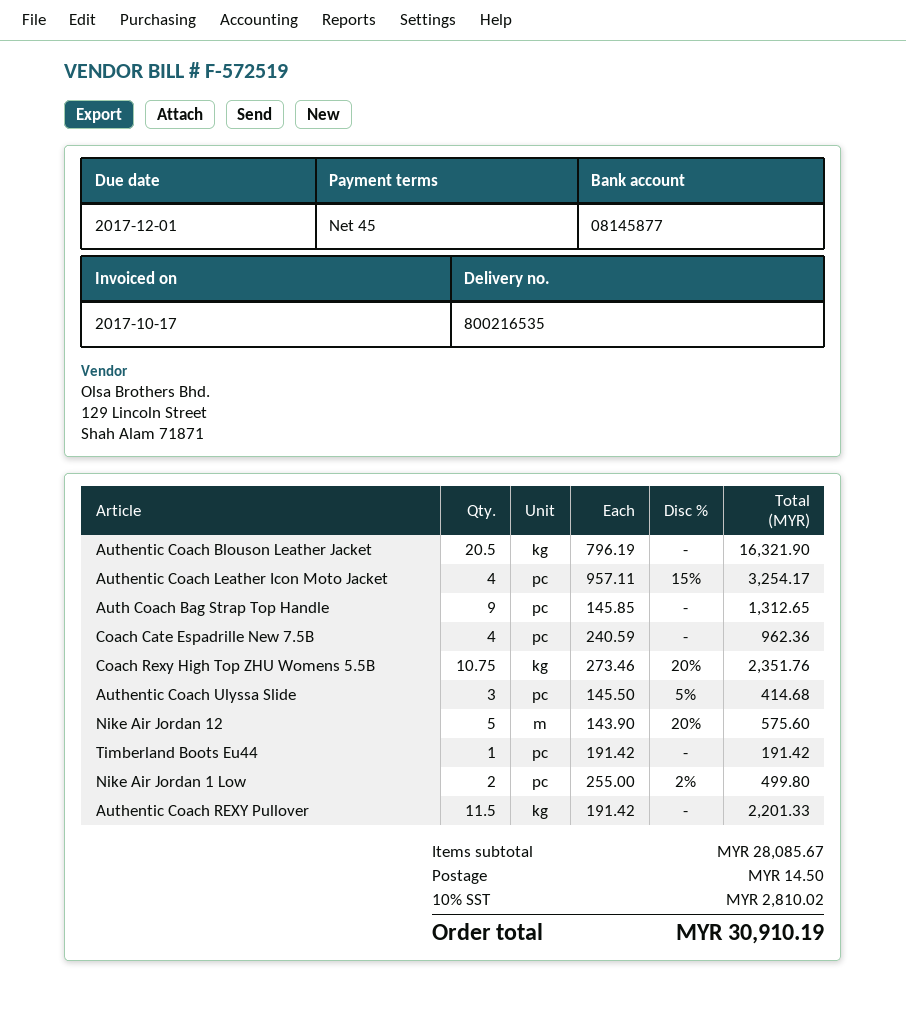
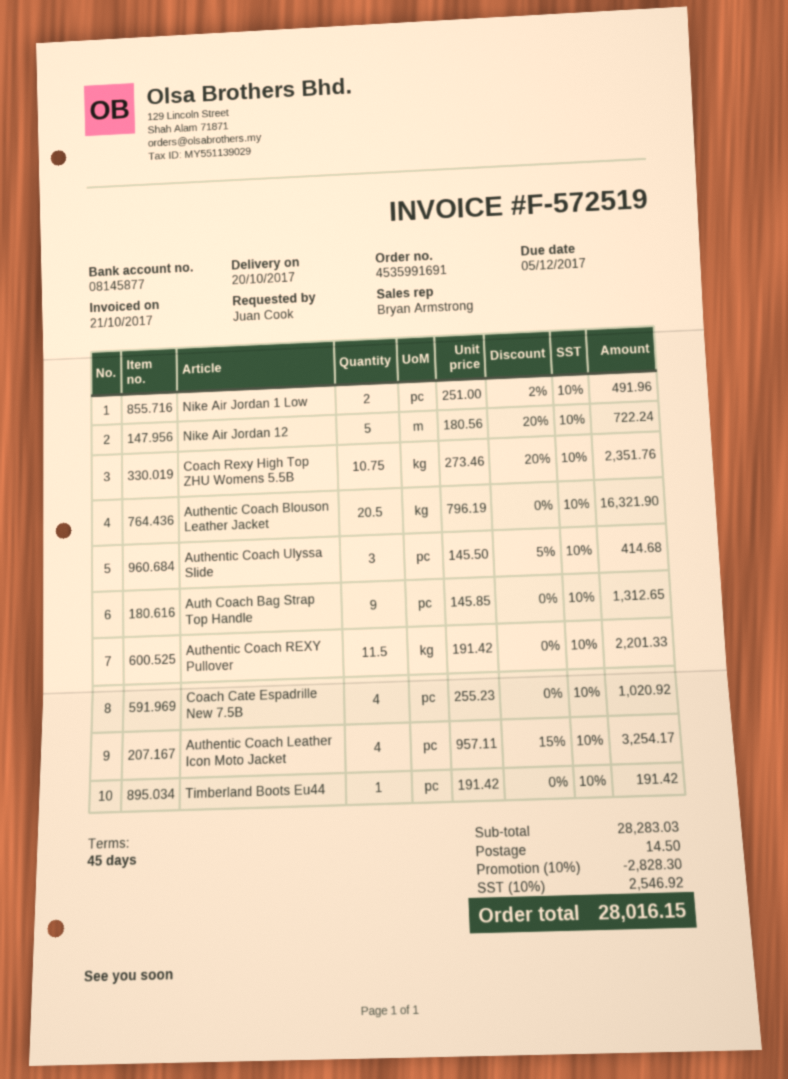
invoice date: 2017-10-17 -> 2017-10-21
due date: 2017-12-01 -> 2017-12-05
Coach Cate Espadrille New 7.5B: 4 x 240.59 = 962.36 -> 4 x 255.23 = 1020.92
Nike Air Jordan 12: 5 x 143.90 - 20% = 575.60 -> 5 x 180.56 - 20% = 722.24
Nike Air Jordan 1 Low: 2 x 255.00 - 2% = 499.80 -> 2 x 251.00 - 2% = 491.96
subtotal: 28085.67 -> 28283.03
discount: none -> 10% = 2828.30
tax: 10% = 2810.02 -> 10% = 2546.92
total: 30910.19 -> 28016.15

